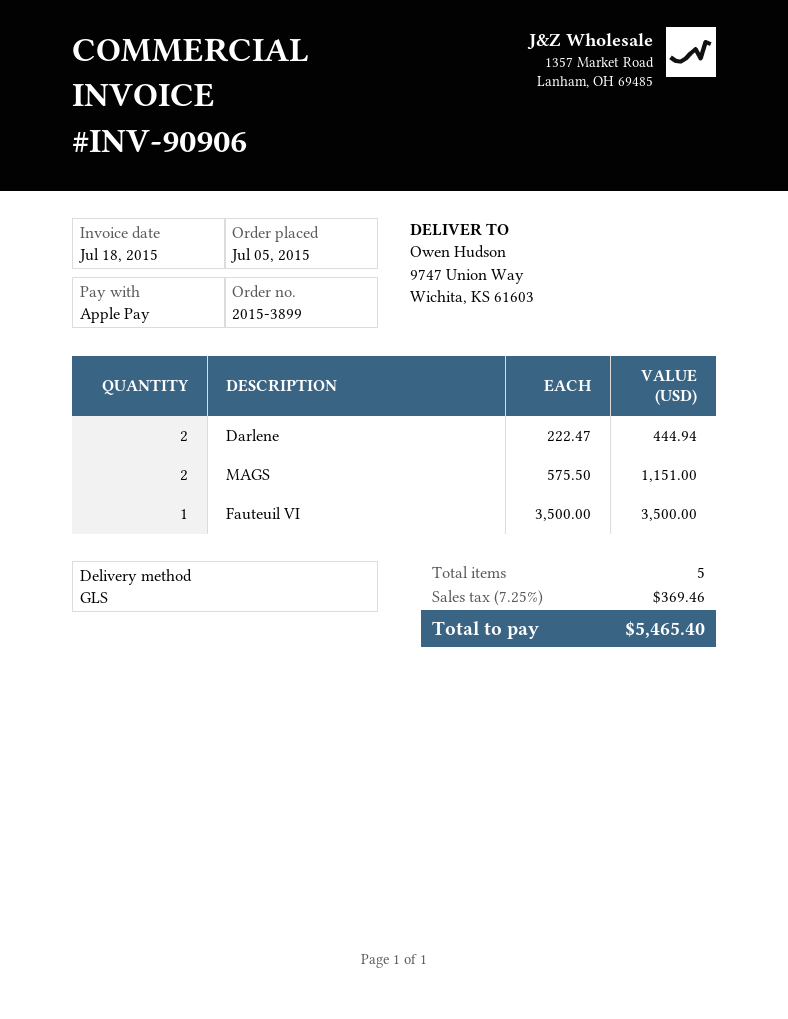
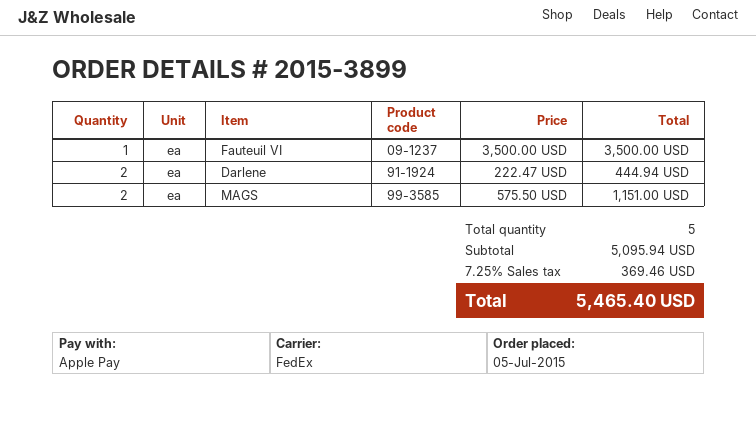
shipping method: GLS -> FedEx

